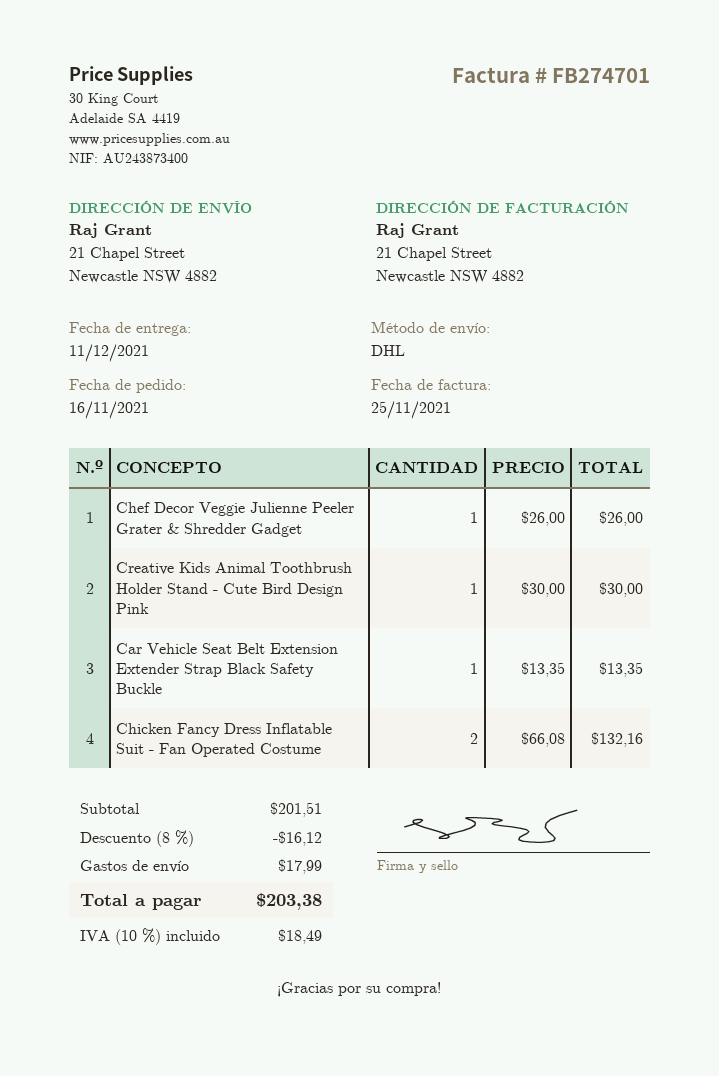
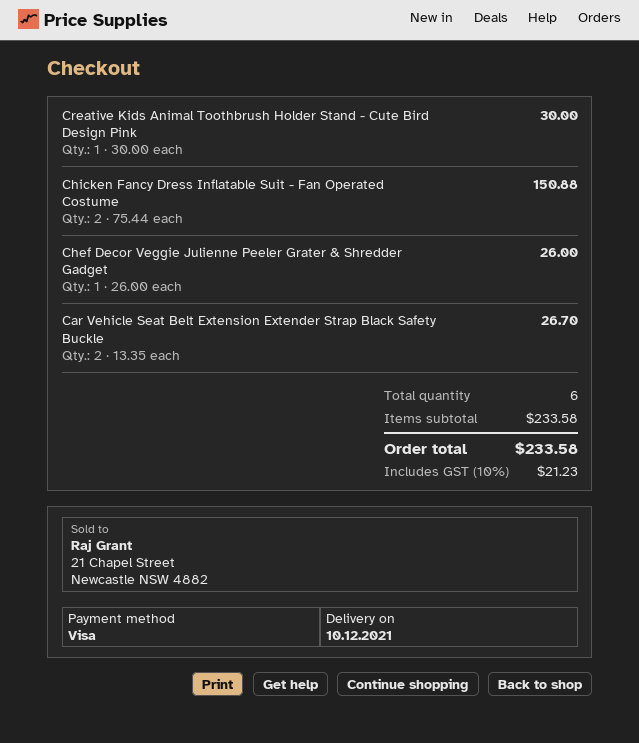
delivery date: 2021-12-11 -> 2021-12-10
Car Vehicle Seat Belt Extension Extender Strap Black Safety Buckle: 1 x 13.35 = 13.35 -> 2 x 13.35 = 26.70
Chicken Fancy Dress Inflatable Suit - Fan Operated Costume: 2 x 66.08 = 132.16 -> 2 x 75.44 = 150.88
subtotal: 201.51 -> 233.58
discount: 8% = 16.12 -> none
shipping: 17.99 -> none
tax: 10% = 18.49 -> 10% = 21.23
total: 203.38 -> 233.58

